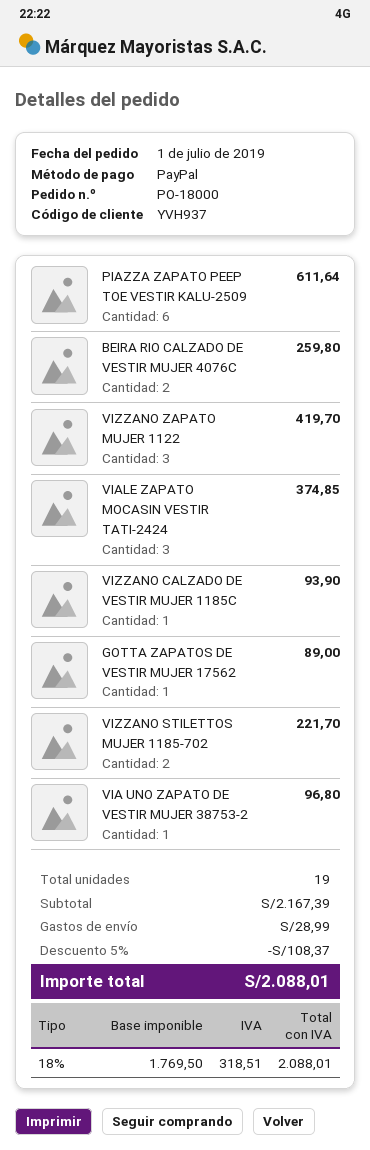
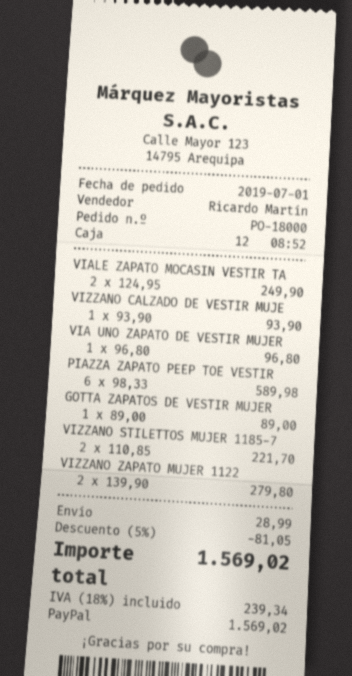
PIAZZA ZAPATO PEEP TOE VESTIR KALU-2509: 6 for 611.64 -> 6 for 589.98
BEIRA RIO CALZADO DE VESTIR MUJER 4076C: 2 for 259.80 -> none
VIZZANO ZAPATO MUJER 1122: 3 for 419.70 -> 2 for 279.80
VIALE ZAPATO MOCASIN VESTIR TATI-2424: 3 for 374.85 -> 2 for 249.90
discount: 5% = 108.37 -> 5% = 81.05
tax: 18% = 318.51 -> 18% = 239.34
total: 2088.01 -> 1569.02

